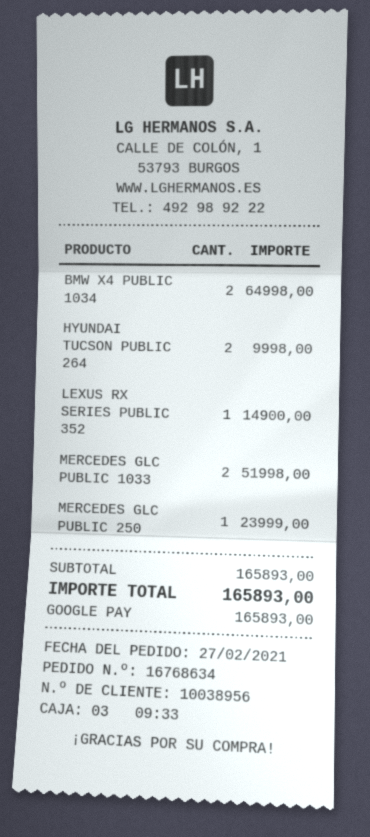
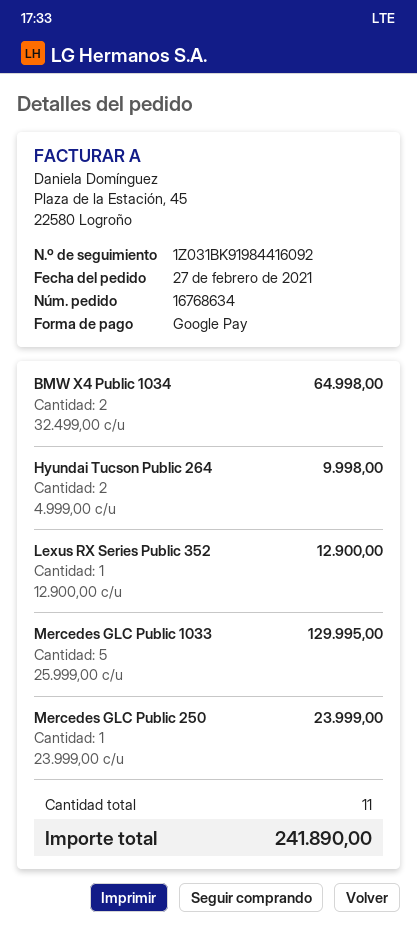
LEXUS RX SERIES PUBLIC 352: 1 for 14900.00 -> 1 for 12900.00
MERCEDES GLC PUBLIC 1033: 2 for 51998.00 -> 5 for 129995.00
total: 165893.00 -> 241890.00

